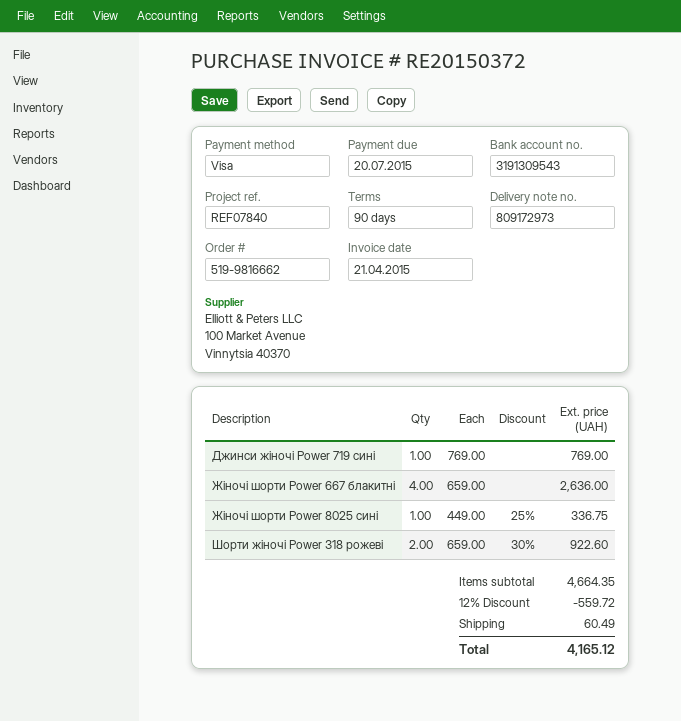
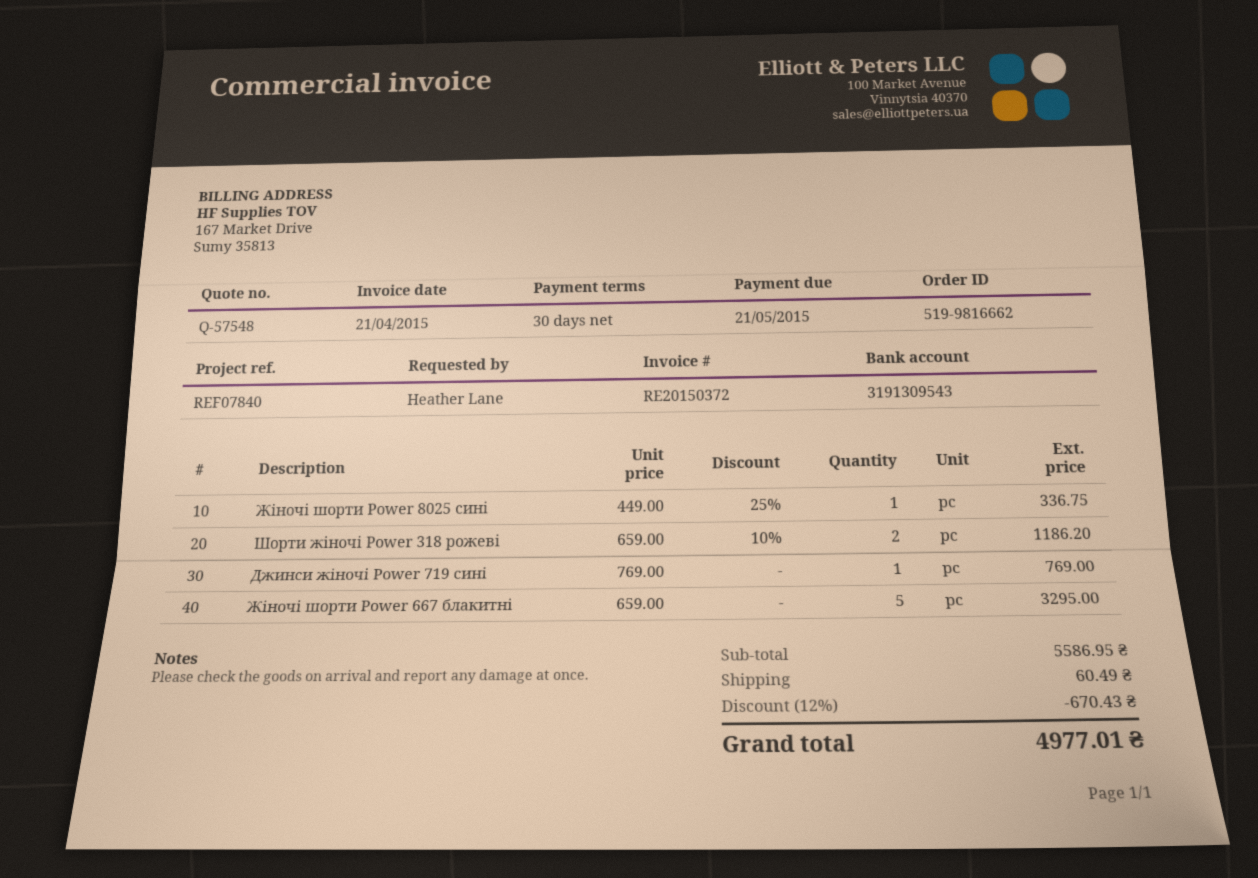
payment terms: 90 days -> 30 days
due date: 2015-07-20 -> 2015-05-21
Жіночі шорти Power 667 блакитні: 4 x 659.00 = 2636.00 -> 5 x 659.00 = 3295.00
Шорти жіночі Power 318 рожеві: 2 x 659.00 - 30% = 922.60 -> 2 x 659.00 - 10% = 1186.20
subtotal: 4664.35 -> 5586.95
discount: 12% = 559.72 -> 12% = 670.43
total: 4165.12 -> 4977.01

